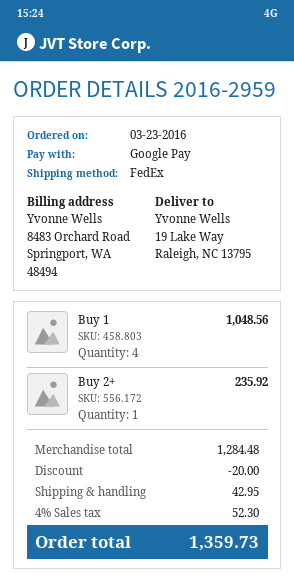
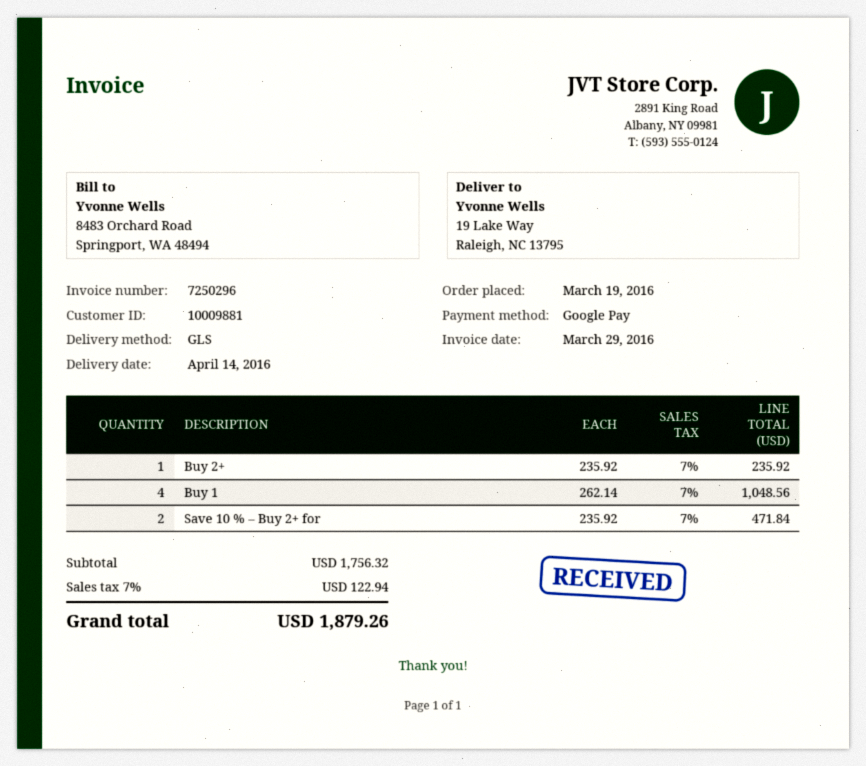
order date: 2016-03-23 -> 2016-03-19
shipping method: FedEx -> GLS
Save 10 % – Buy 2+ for: none -> 2 for 471.84
subtotal: 1284.48 -> 1756.32
discount: 20.00 -> none
shipping: 42.95 -> none
tax: 4% = 52.30 -> 7% = 122.94
total: 1359.73 -> 1879.26

